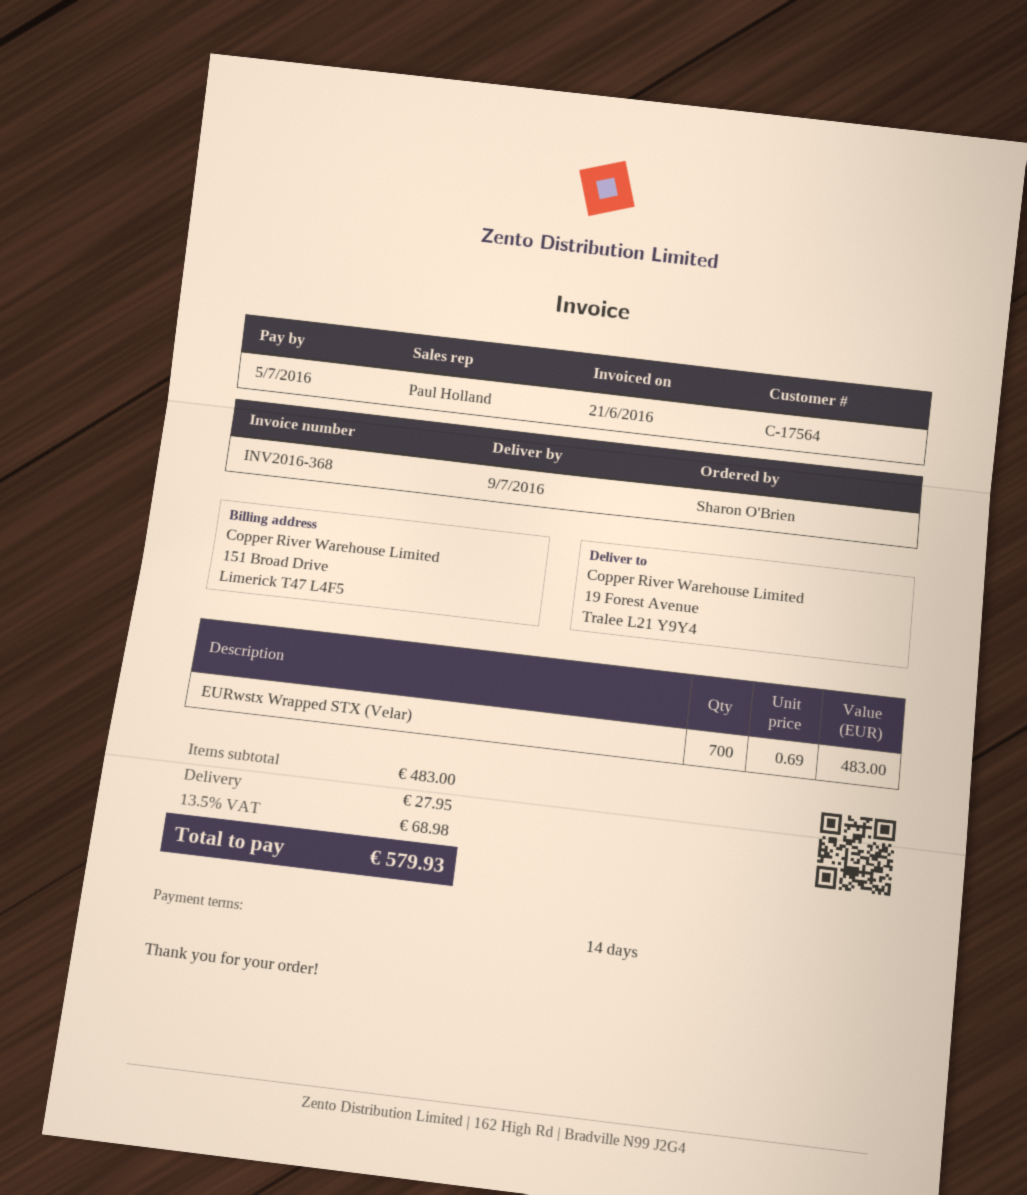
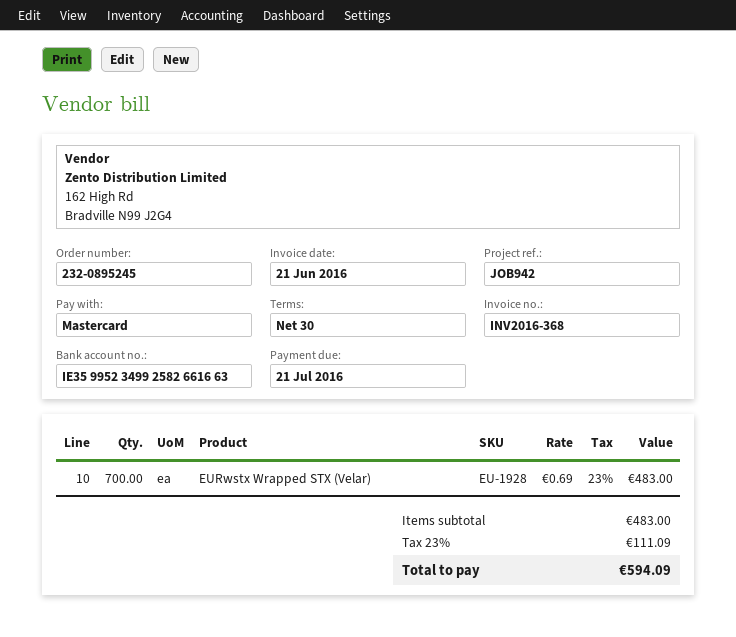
payment terms: 14 days -> 30 days
due date: 2016-07-05 -> 2016-07-21
shipping: 27.95 -> none
tax: 13.5% = 68.98 -> 23% = 111.09
total: 579.93 -> 594.09

